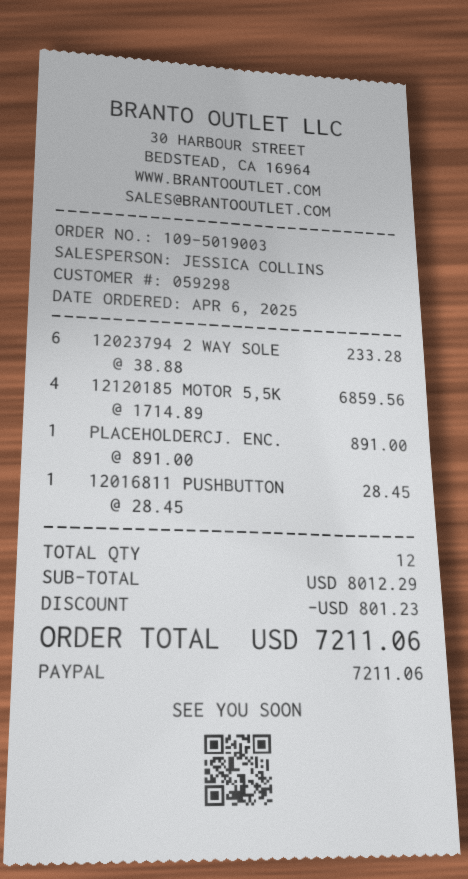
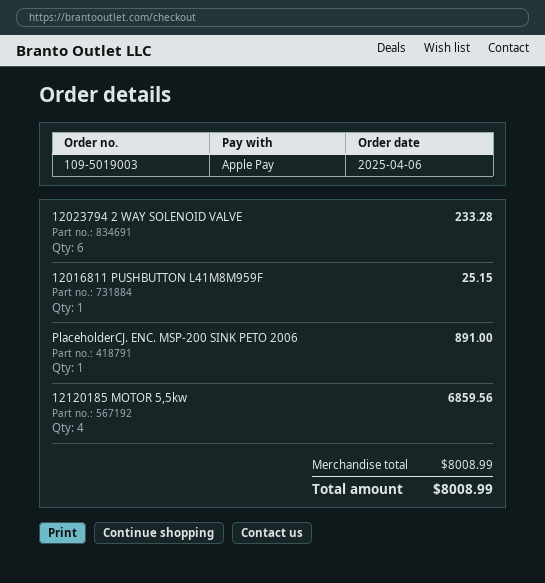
payment method: PayPal -> Apple Pay
12016811 PUSHBUTTON: 1 for 28.45 -> 1 for 25.15
subtotal: 8012.29 -> 8008.99
discount: 801.23 -> none
total: 7211.06 -> 8008.99

